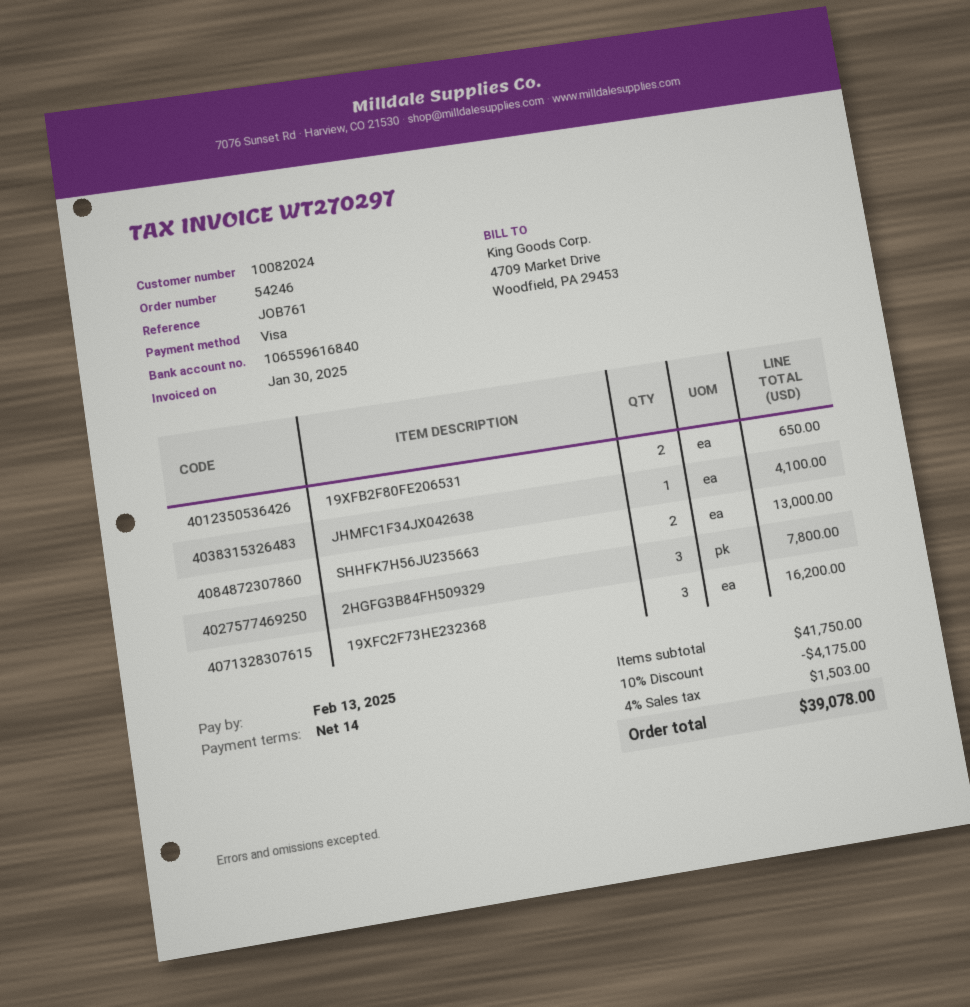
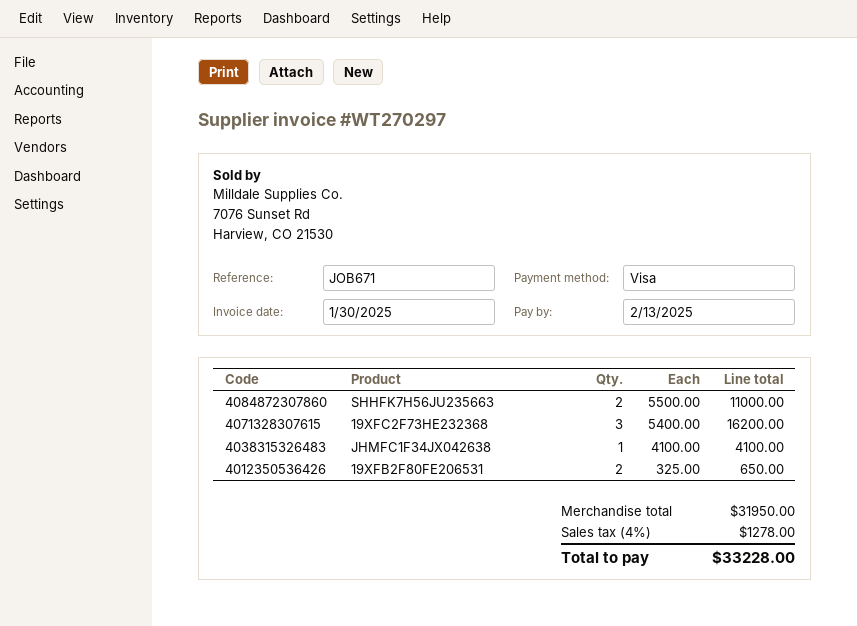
reference: JOB761 -> JOB671
SHHFK7H56JU235663: 2 for 13000.00 -> 2 for 11000.00
2HGFG3B84FH509329: 3 for 7800.00 -> none
subtotal: 41750.00 -> 31950.00
discount: 10% = 4175.00 -> none
tax: 4% = 1503.00 -> 4% = 1278.00
total: 39078.00 -> 33228.00

